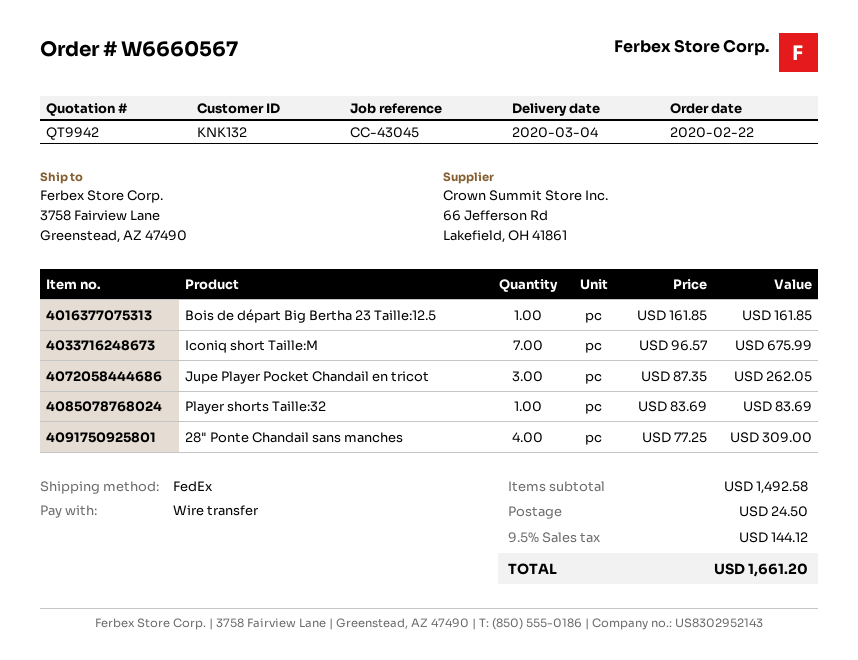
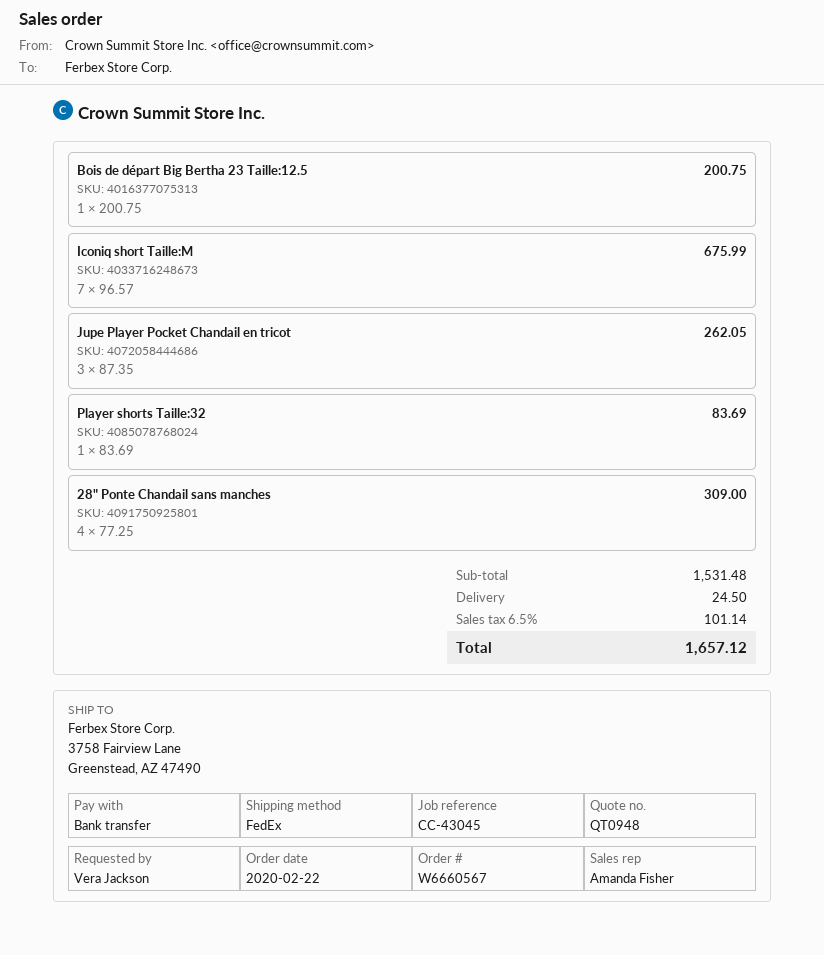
quote number: QT9942 -> QT0948
Bois de départ Big Bertha 23 Taille:12.5: 1 x 161.85 = 161.85 -> 1 x 200.75 = 200.75
subtotal: 1492.58 -> 1531.48
tax: 9.5% = 144.12 -> 6.5% = 101.14
total: 1661.20 -> 1657.12

